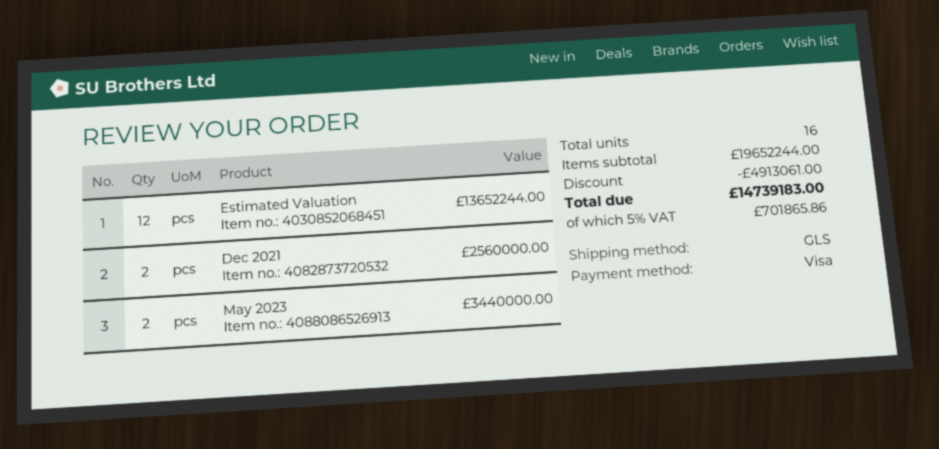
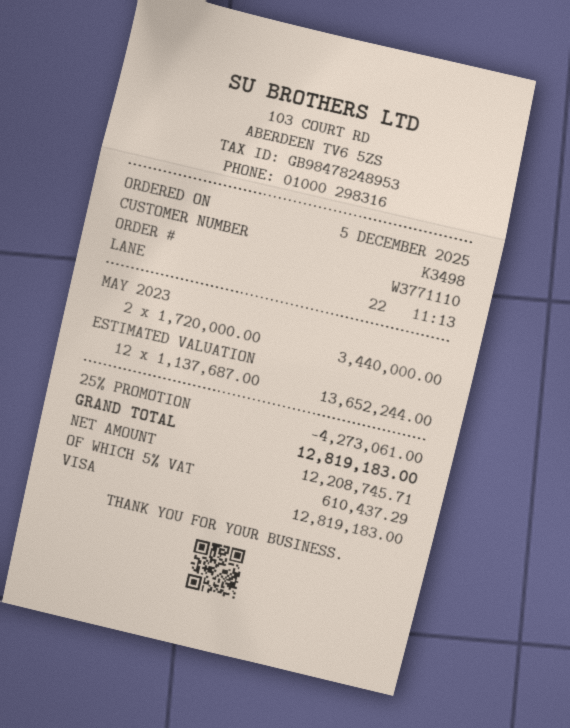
Dec 2021: 2 for 2560000.00 -> none
discount: 4913061.00 -> 4273061.00
tax: 5% = 701865.86 -> 5% = 610437.29
total: 14739183.00 -> 12819183.00

